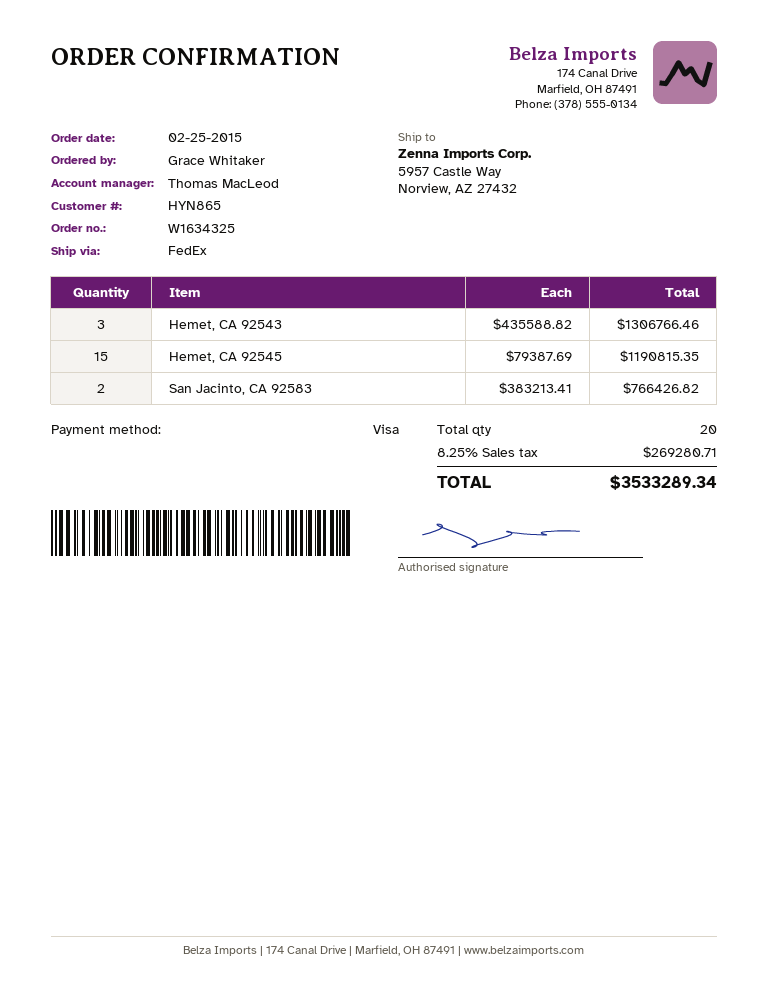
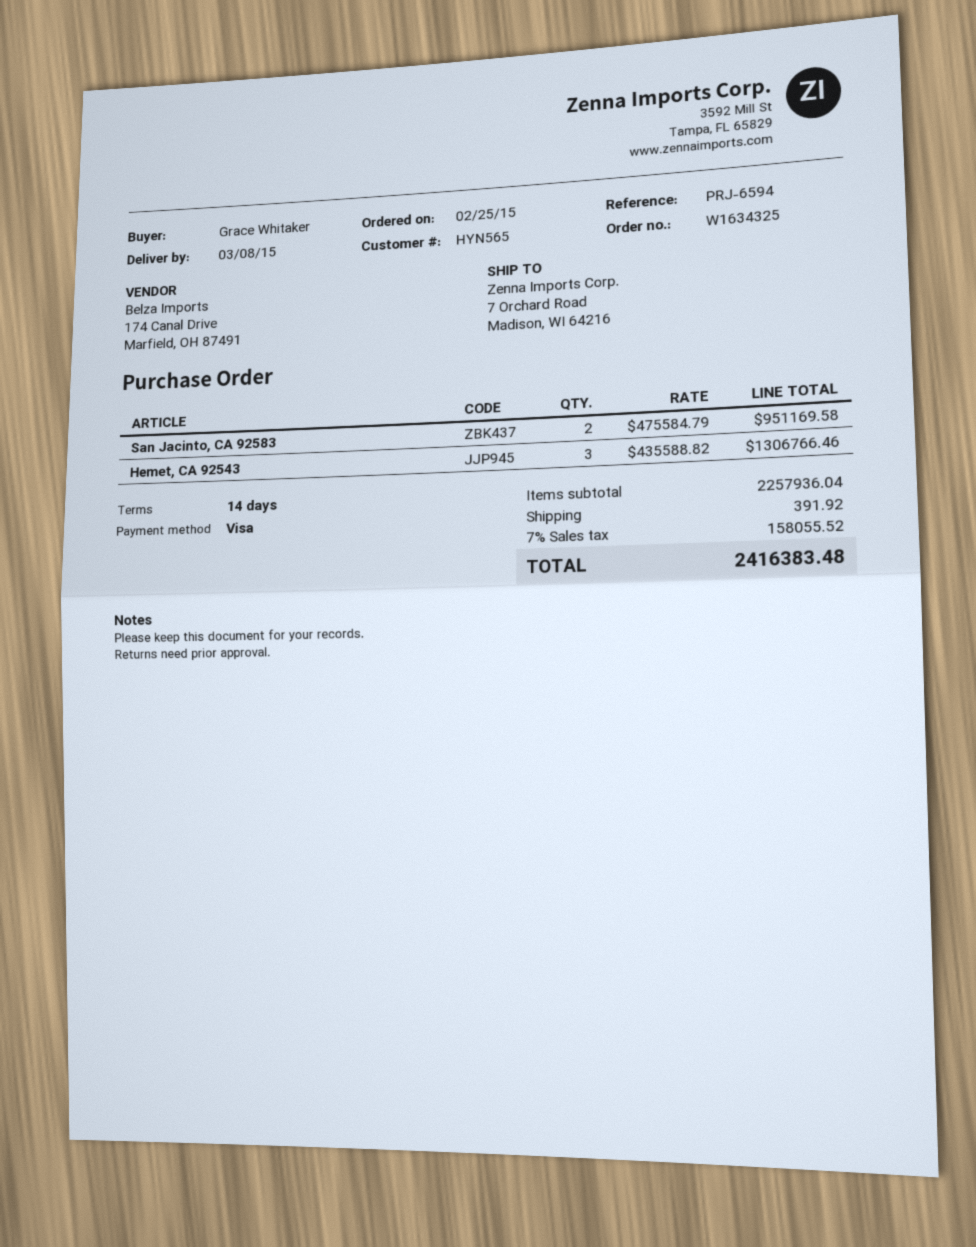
customer number: HYN865 -> HYN565
ship to: 5957 Castle Way, Norview, AZ 27432 -> 7 Orchard Road, Madison, WI 64216
Hemet, CA 92545: 15 x 79387.69 = 1190815.35 -> none
San Jacinto, CA 92583: 2 x 383213.41 = 766426.82 -> 2 x 475584.79 = 951169.58
shipping: none -> 391.92
tax: 8.25% = 269280.71 -> 7% = 158055.52
total: 3533289.34 -> 2416383.48

